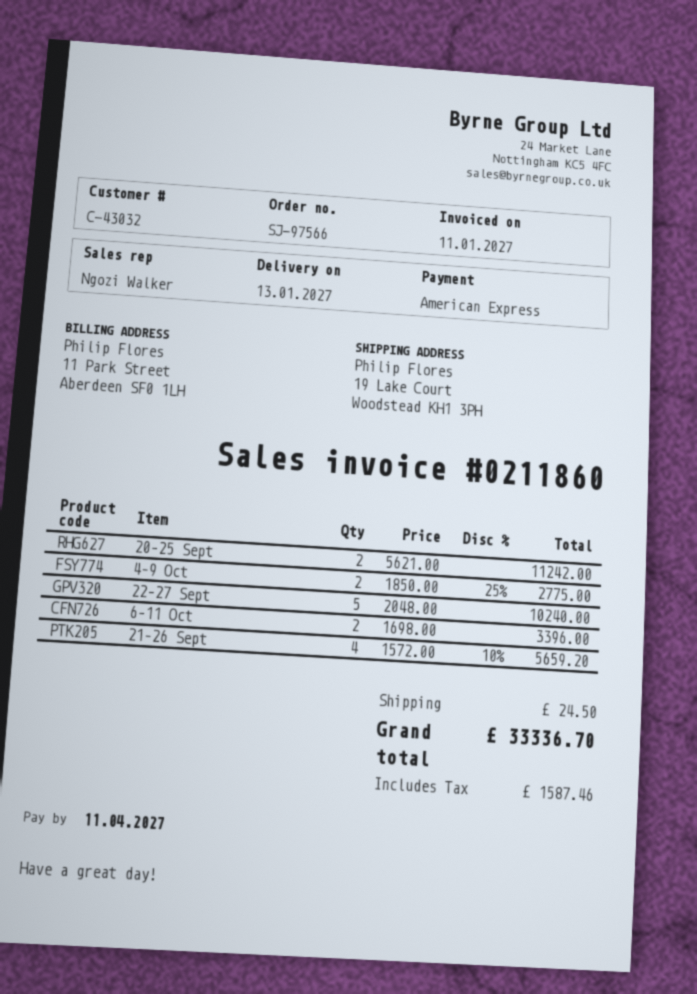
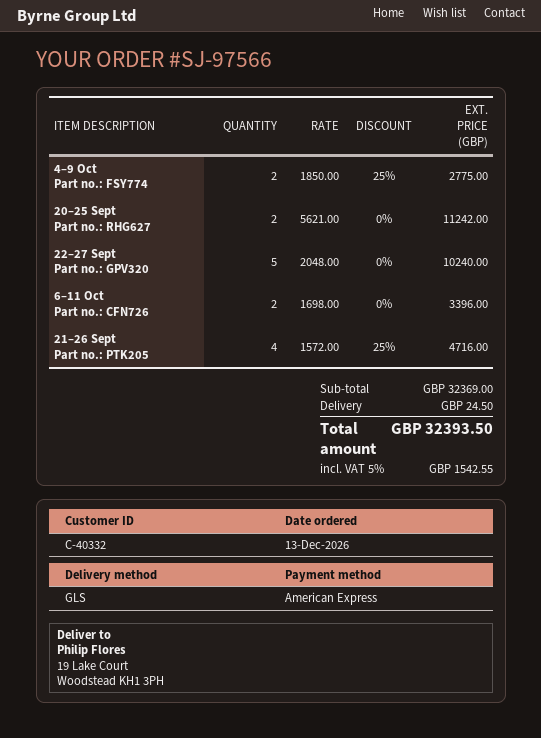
customer number: C-43032 -> C-40332
21–26 Sept: 4 x 1572.00 - 10% = 5659.20 -> 4 x 1572.00 - 25% = 4716.00
tax: 1587.46 -> 1542.55
total: 33336.70 -> 32393.50

